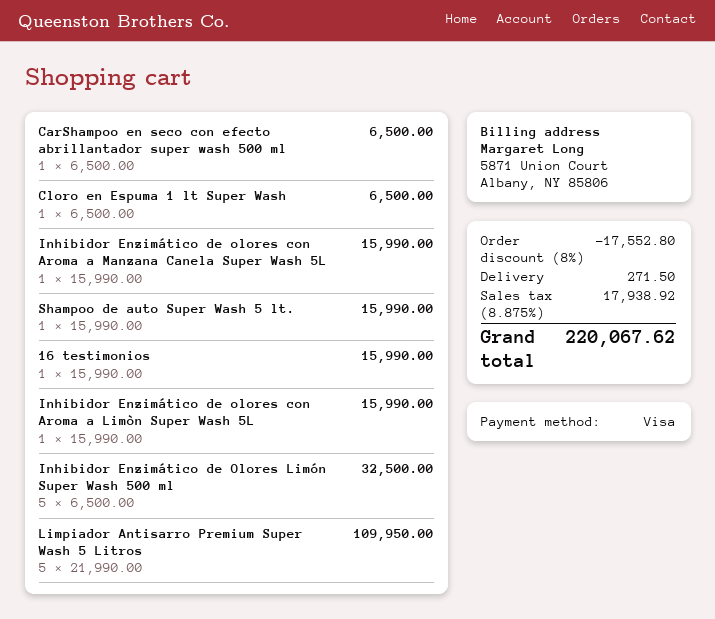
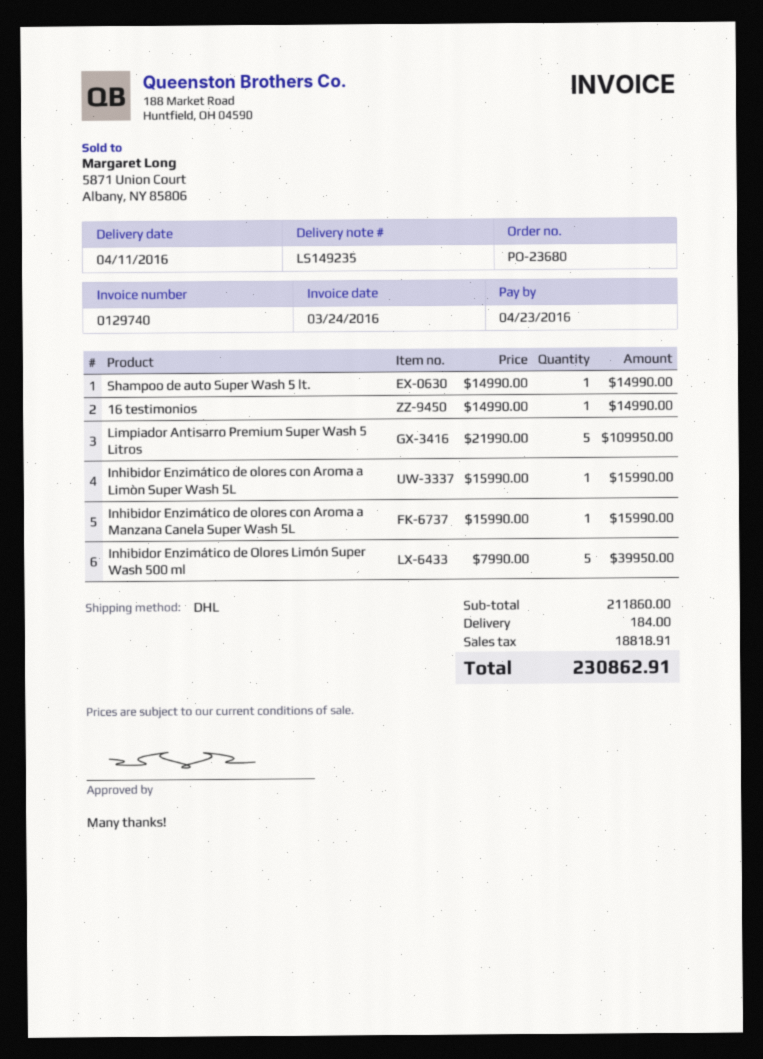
CarShampoo en seco con efecto abrillantador super wash 500 ml: 1 x 6500.00 = 6500.00 -> none
Cloro en Espuma 1 lt Super Wash: 1 x 6500.00 = 6500.00 -> none
Shampoo de auto Super Wash 5 lt.: 1 x 15990.00 = 15990.00 -> 1 x 14990.00 = 14990.00
16 testimonios: 1 x 15990.00 = 15990.00 -> 1 x 14990.00 = 14990.00
Inhibidor Enzimático de Olores Limón Super Wash 500 ml: 5 x 6500.00 = 32500.00 -> 5 x 7990.00 = 39950.00
discount: 8% = 17552.80 -> none
shipping: 271.50 -> 184.00
tax: 17938.92 -> 18818.91
total: 220067.62 -> 230862.91

